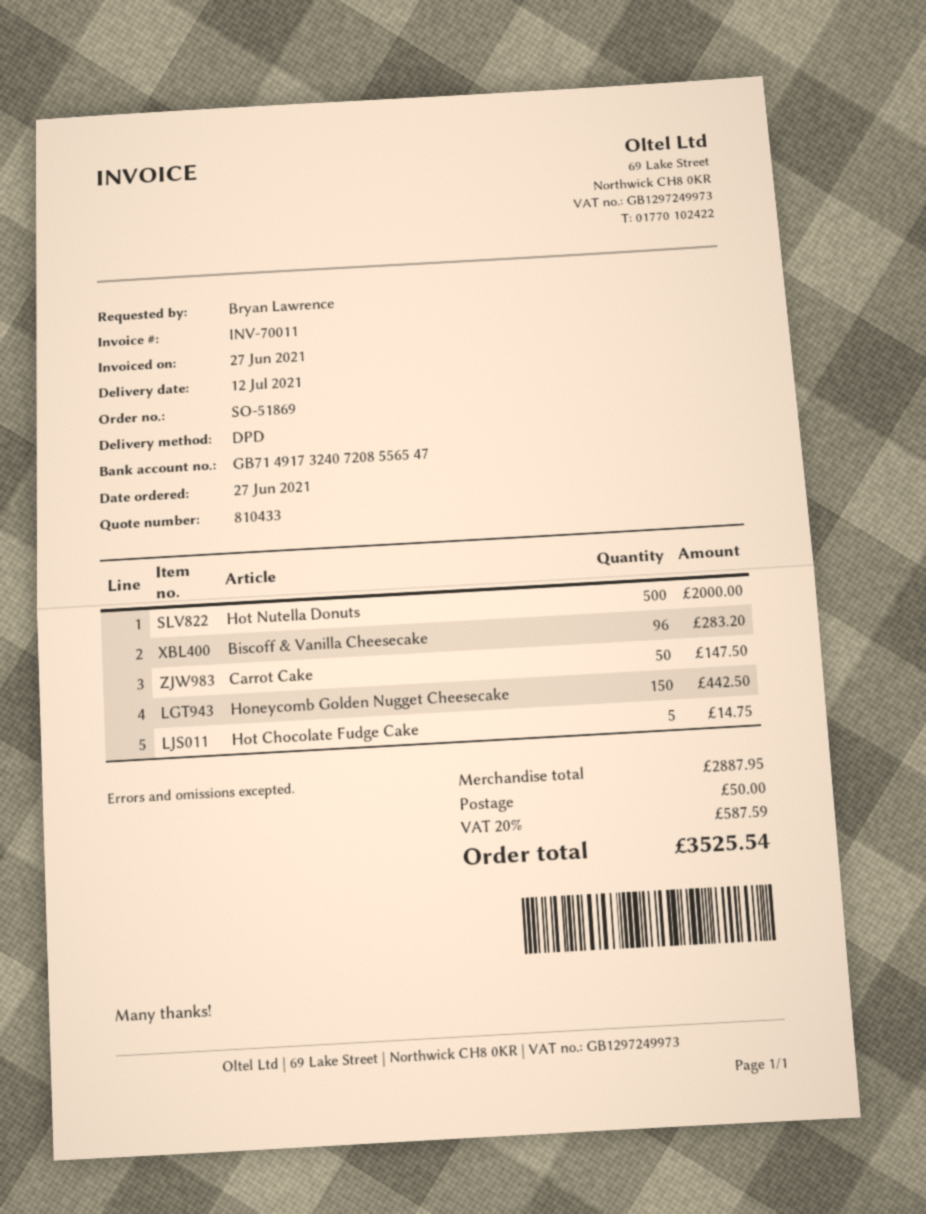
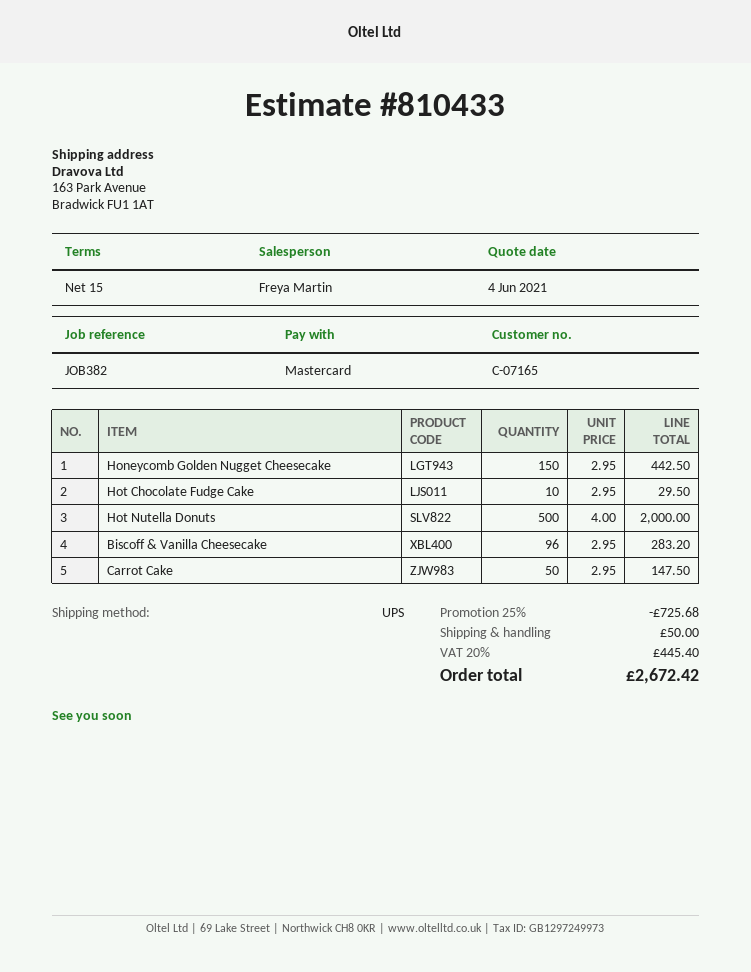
shipping method: DPD -> UPS
Hot Chocolate Fudge Cake: 5 for 14.75 -> 10 for 29.50
discount: none -> 25% = 725.68
tax: 20% = 587.59 -> 20% = 445.40
total: 3525.54 -> 2672.42

